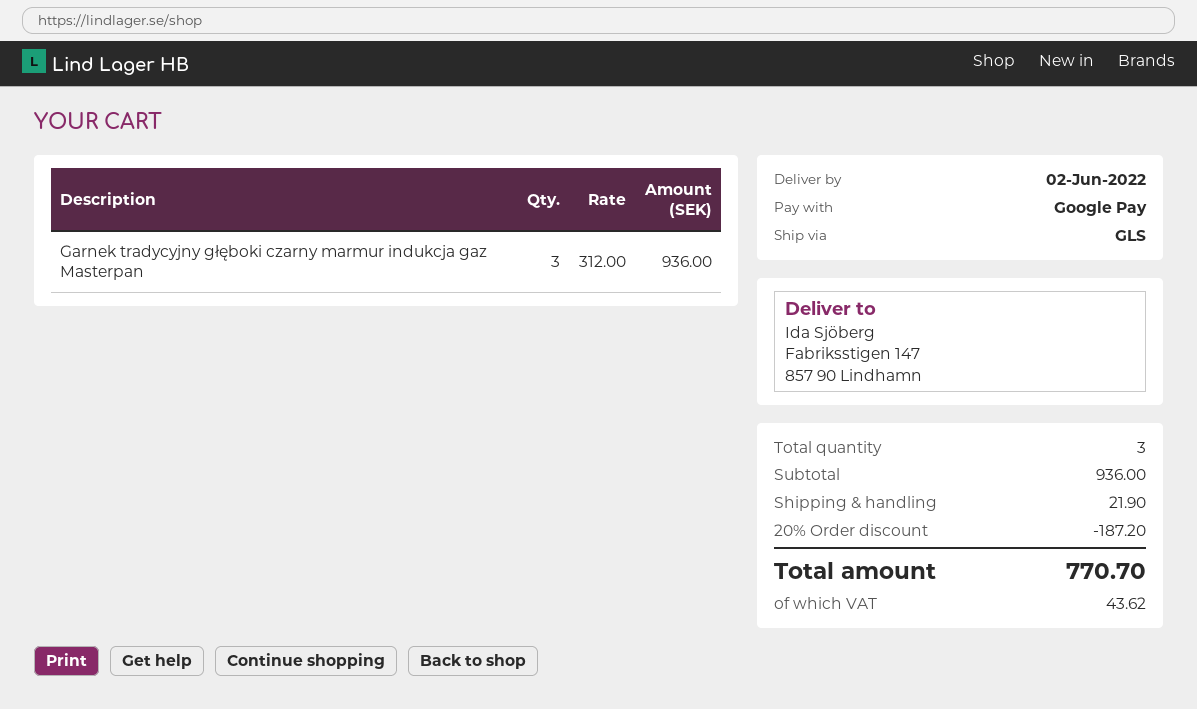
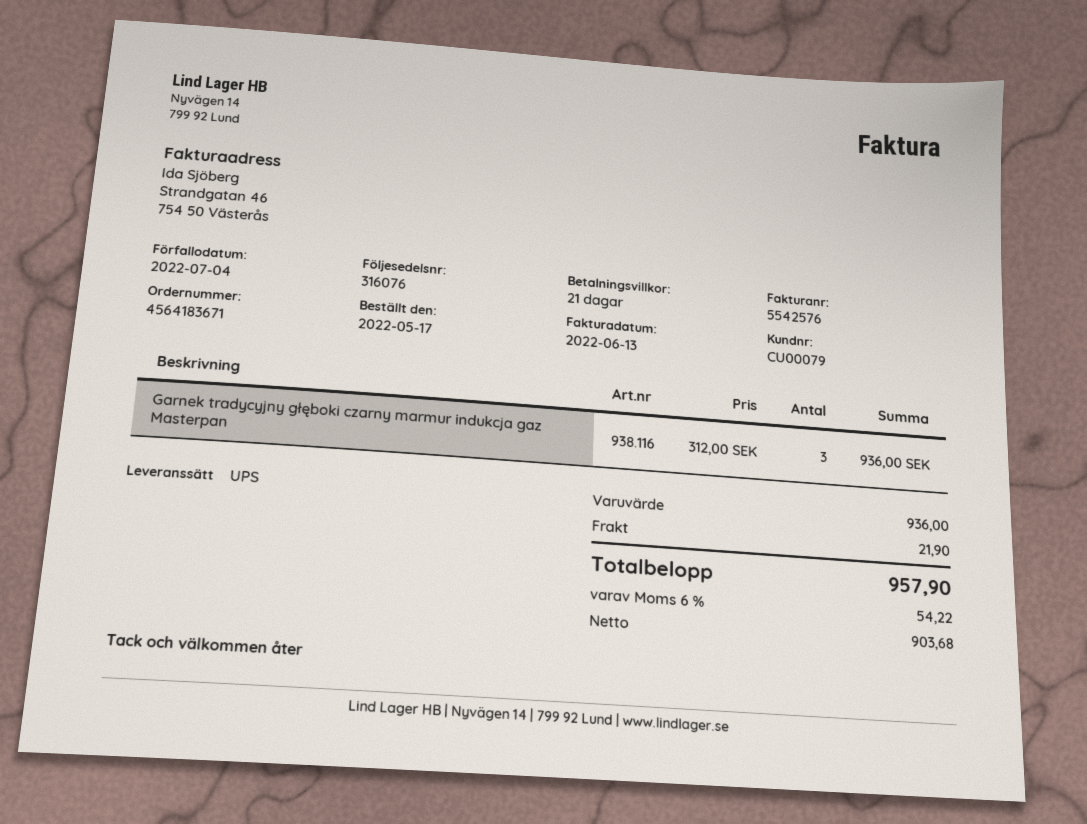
shipping method: GLS -> UPS
discount: 20% = 187.20 -> none
tax: 43.62 -> 54.22
total: 770.70 -> 957.90

